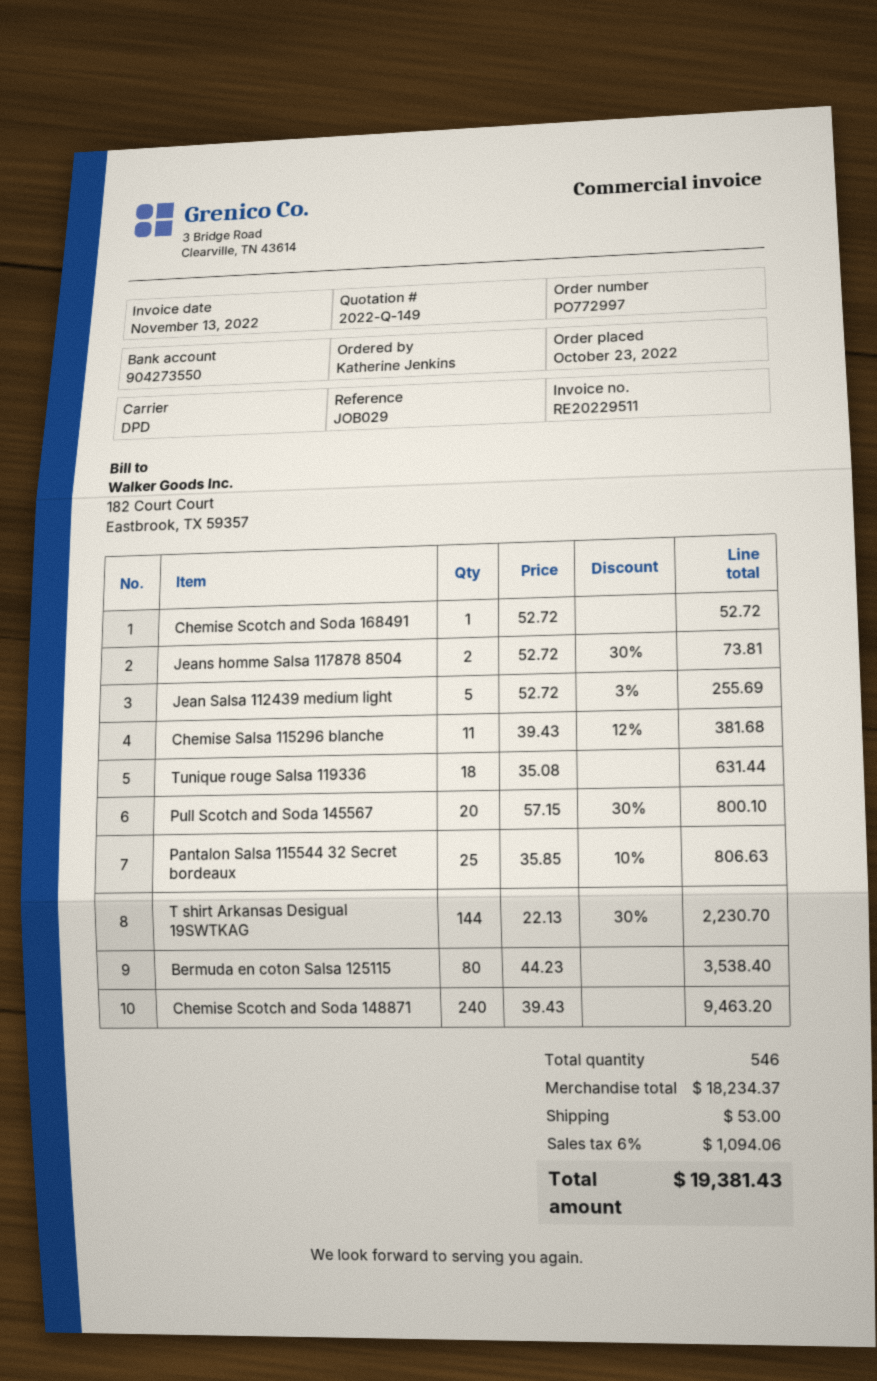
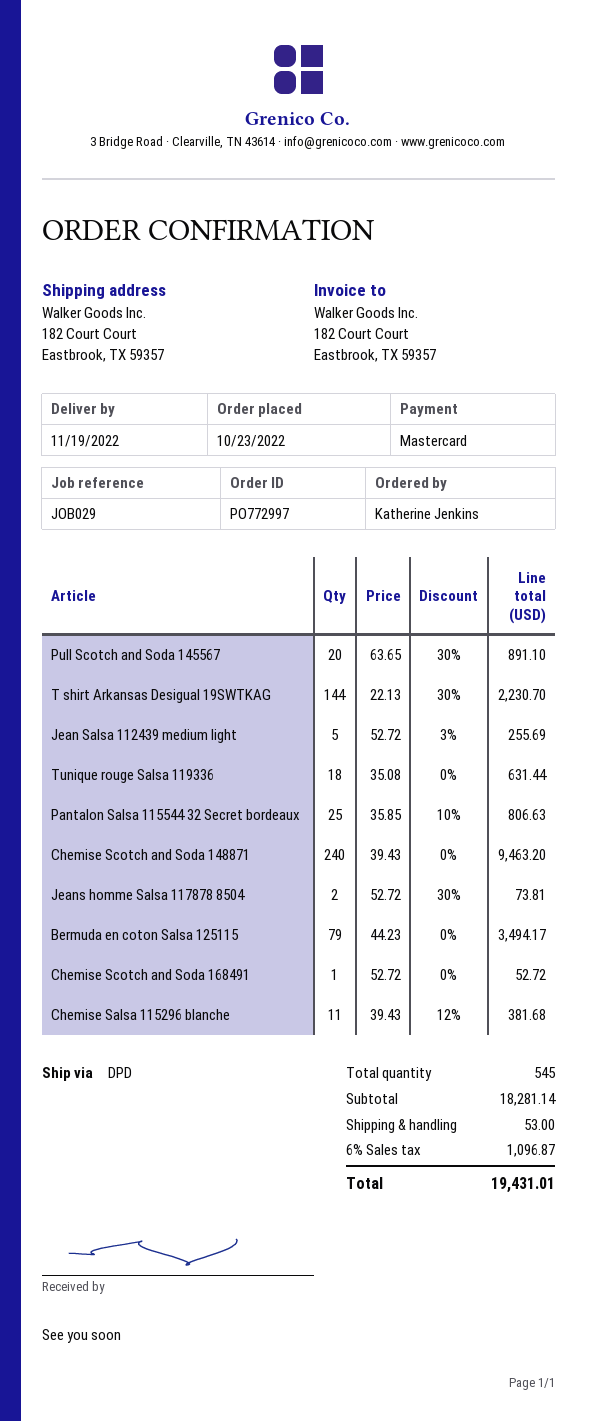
Pull Scotch and Soda 145567: 20 x 57.15 - 30% = 800.10 -> 20 x 63.65 - 30% = 891.10
Bermuda en coton Salsa 125115: 80 x 44.23 = 3538.40 -> 79 x 44.23 = 3494.17
total quantity: 546 -> 545
subtotal: 18234.37 -> 18281.14
tax: 6% = 1094.06 -> 6% = 1096.87
total: 19381.43 -> 19431.01

